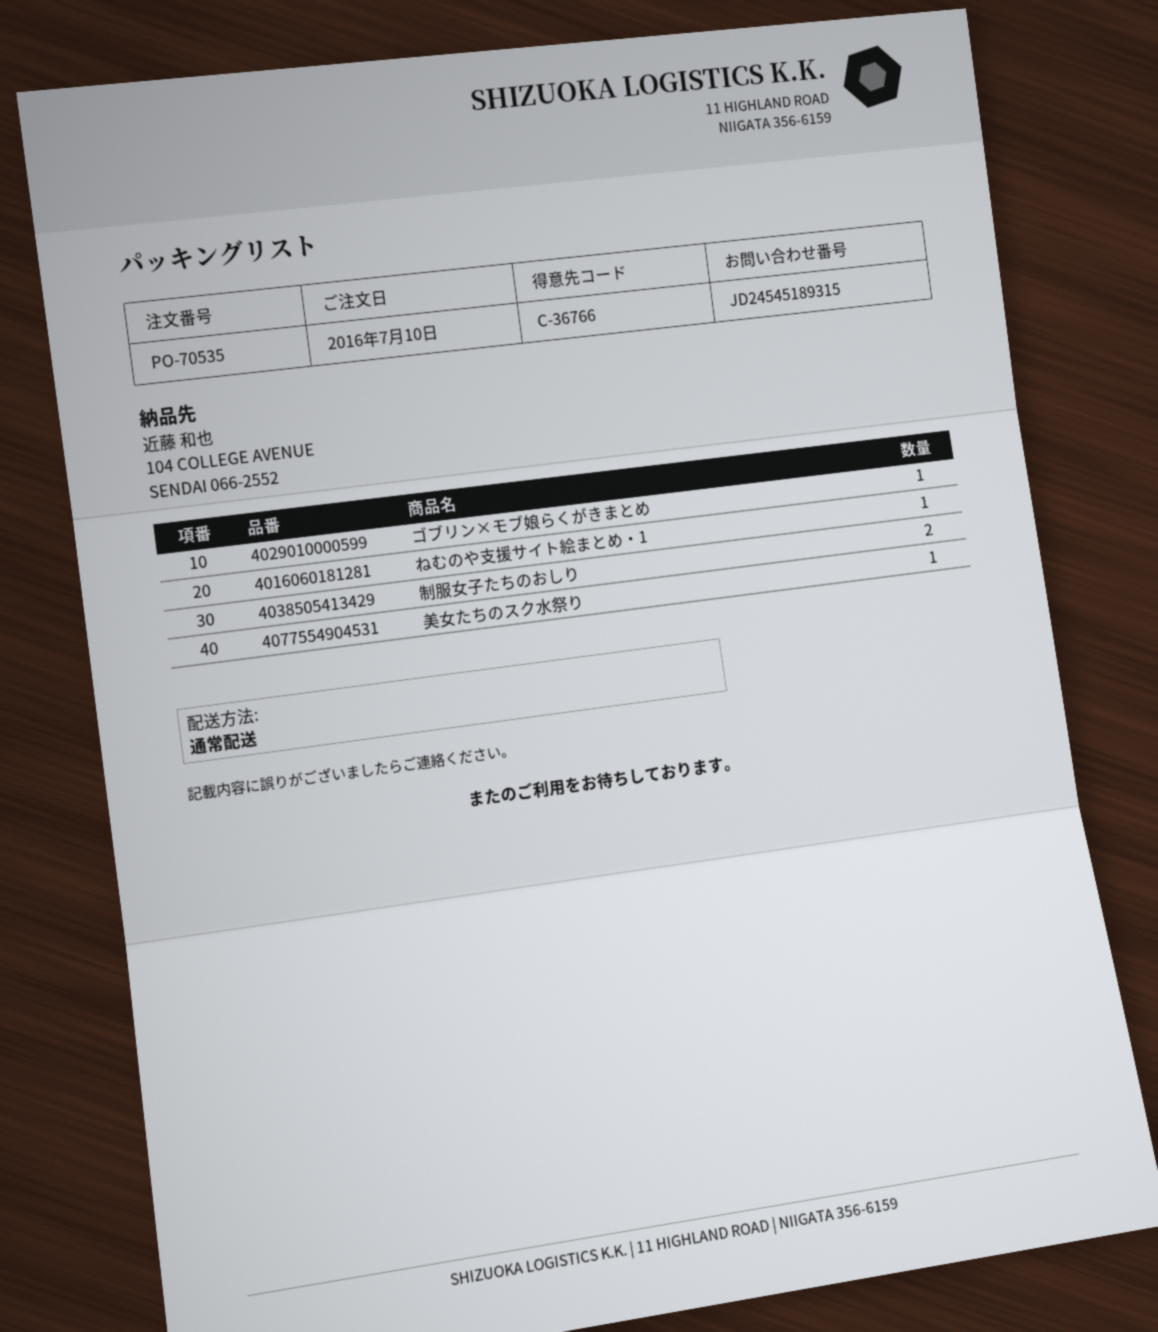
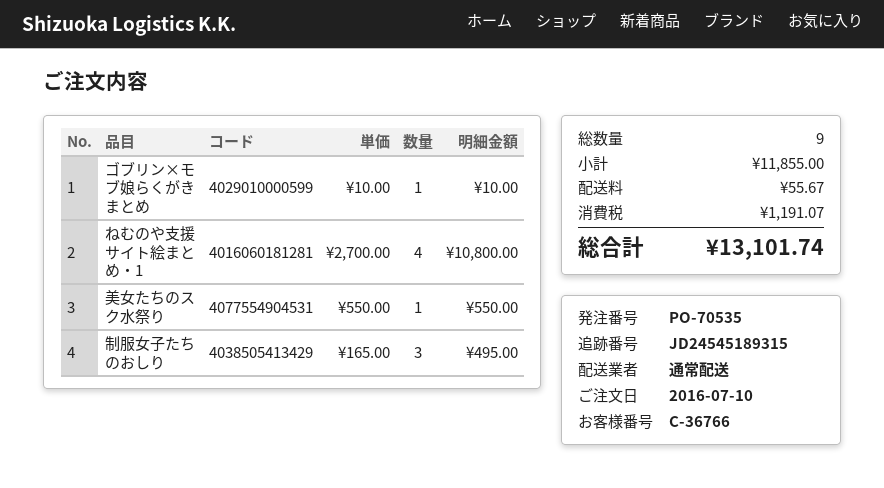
ねむのや支援サイト絵まとめ・1: 1 -> 4
制服女子たちのおしり: 2 -> 3

